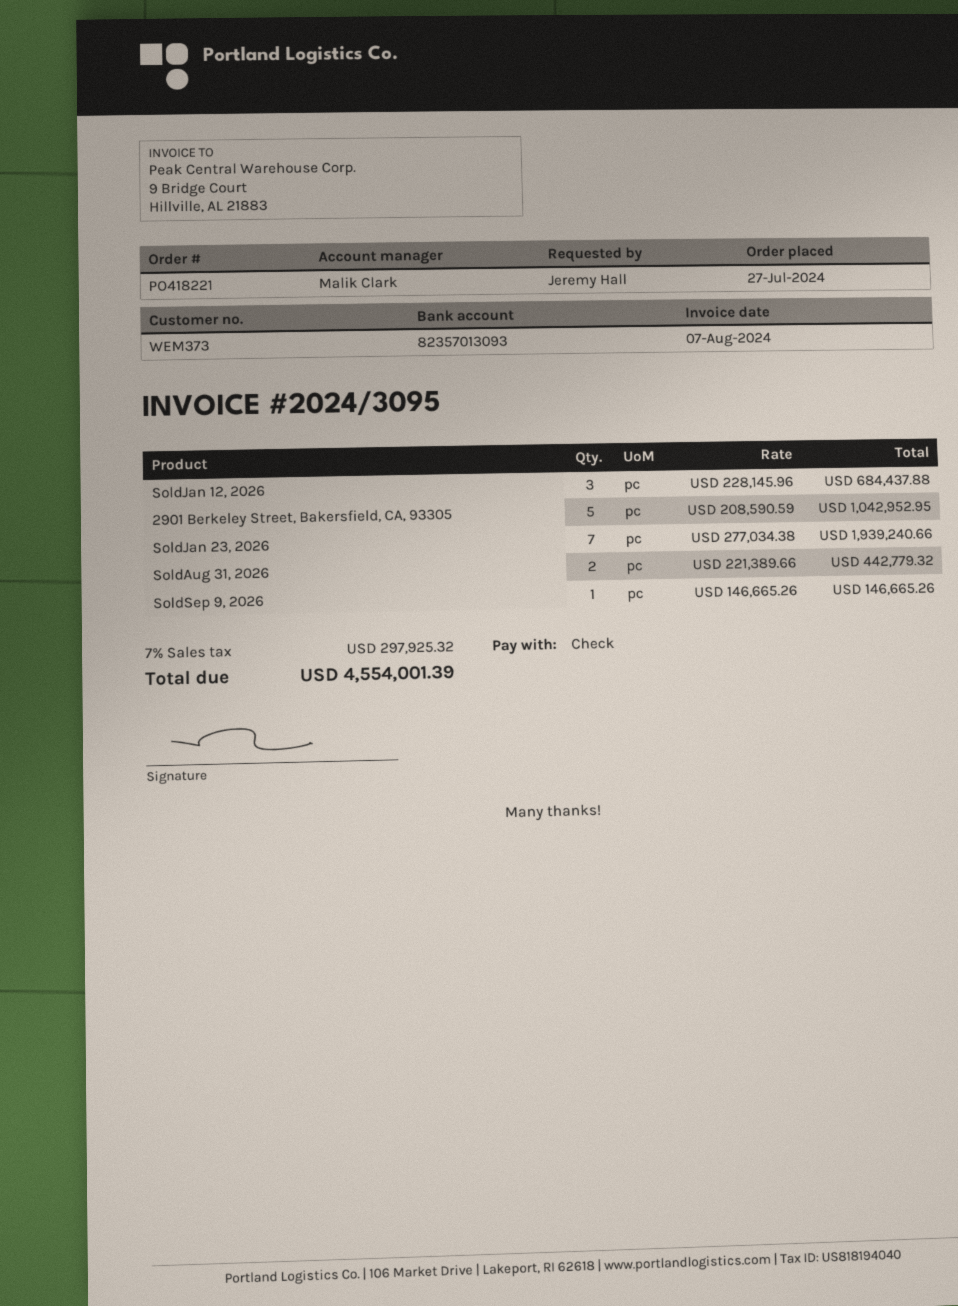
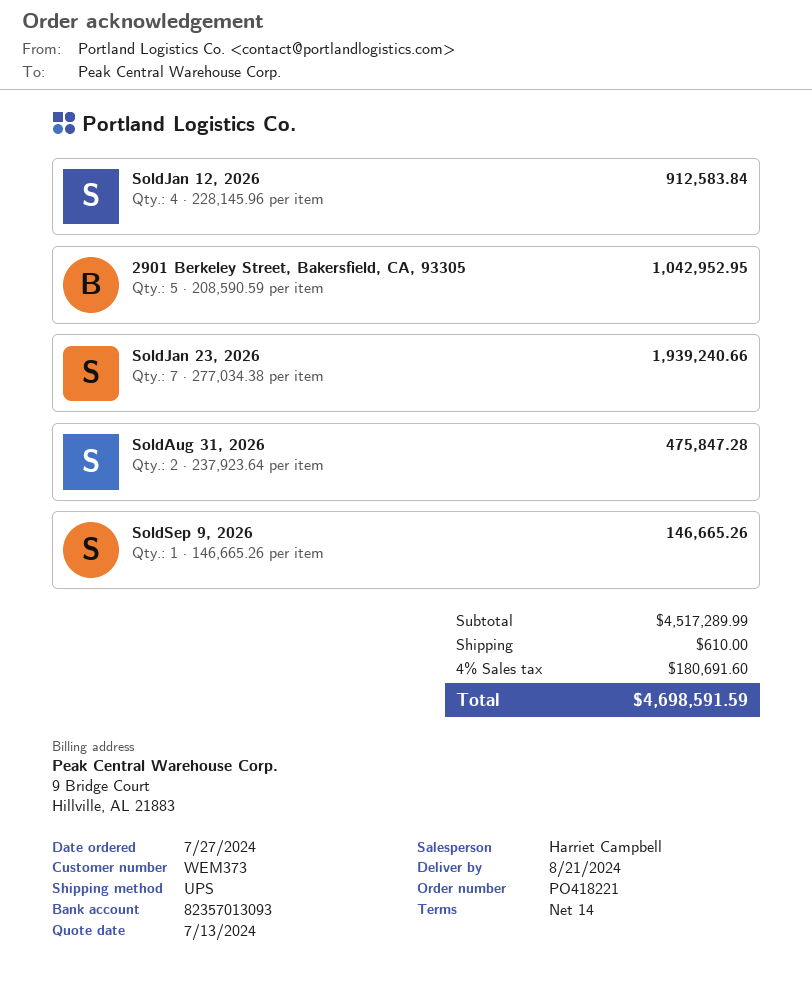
sales rep: Malik Clark -> Harriet Campbell
SoldJan 12, 2026: 3 x 228145.96 = 684437.88 -> 4 x 228145.96 = 912583.84
SoldAug 31, 2026: 2 x 221389.66 = 442779.32 -> 2 x 237923.64 = 475847.28
shipping: none -> 610.00
tax: 7% = 297925.32 -> 4% = 180691.60
total: 4554001.39 -> 4698591.59

